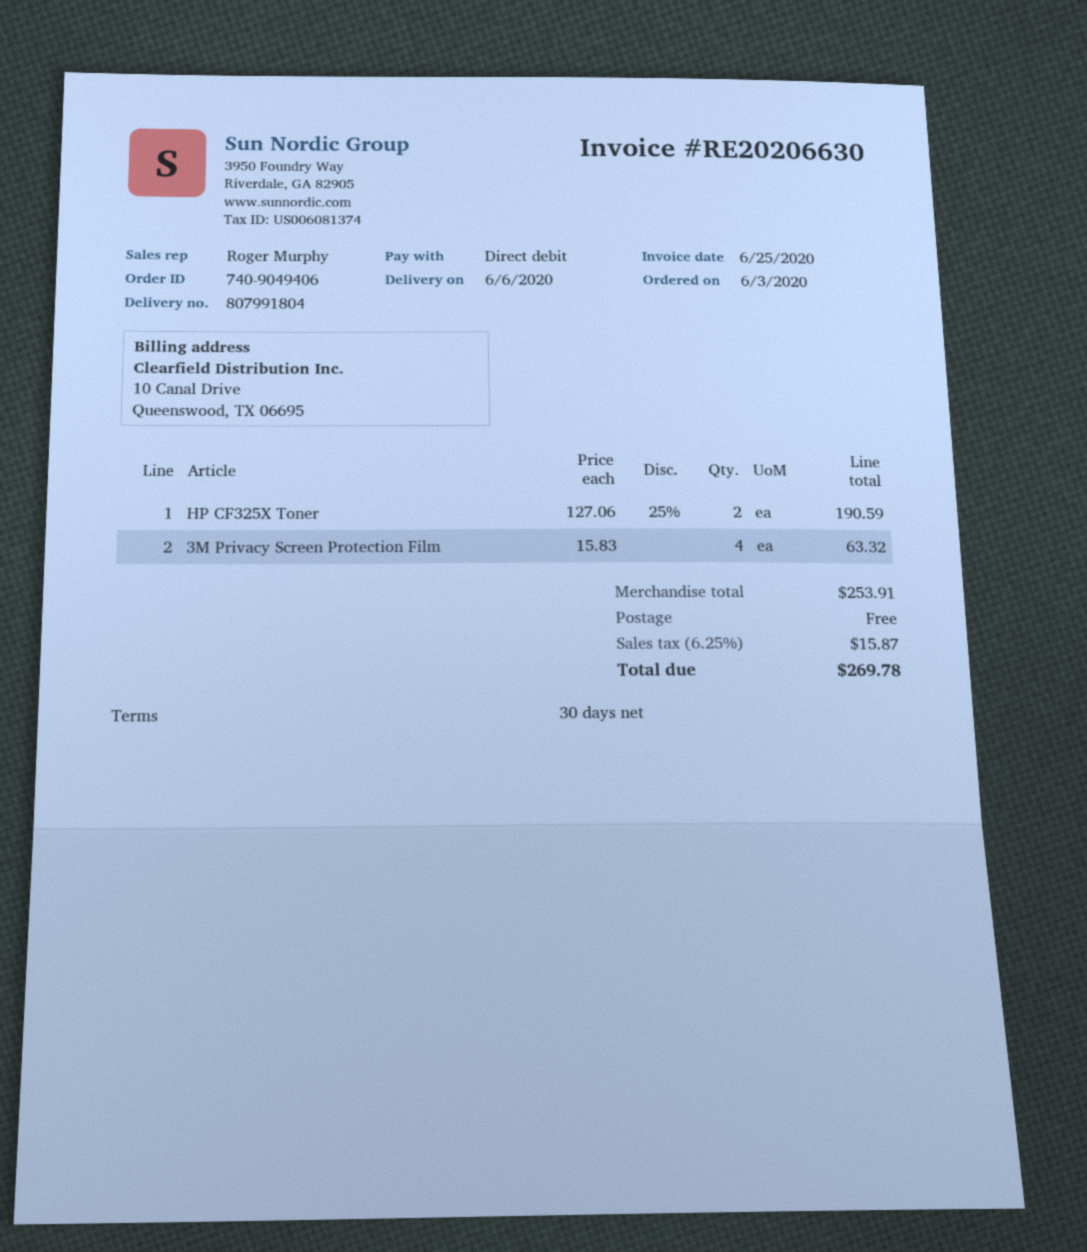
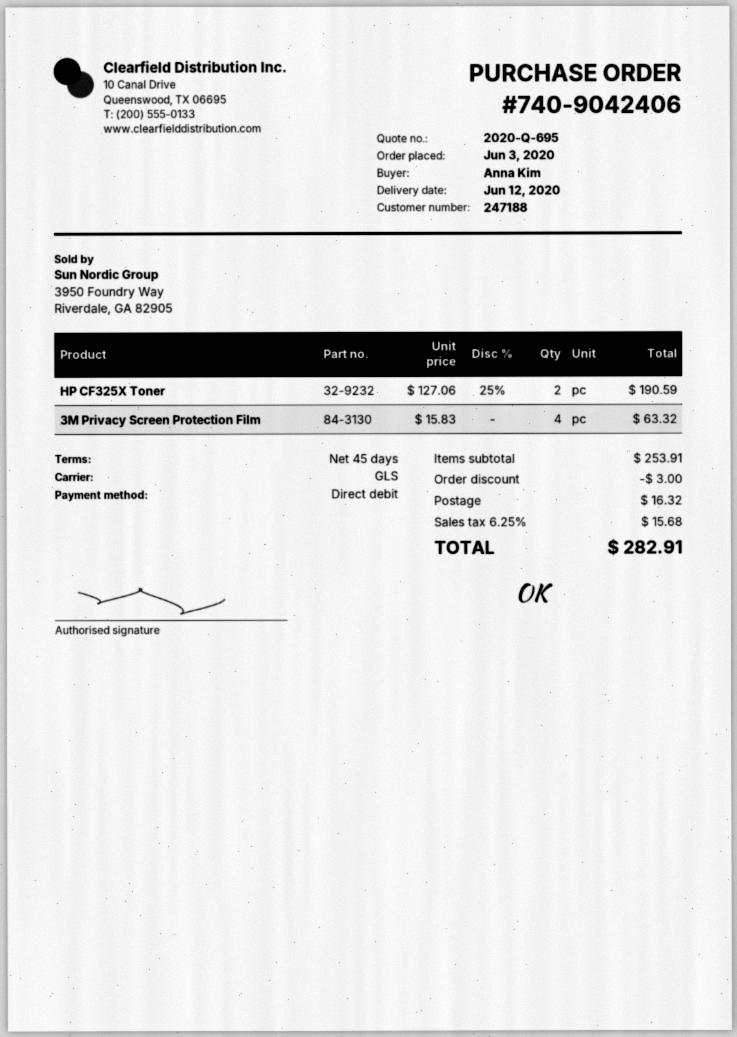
order number: 740-9049406 -> 740-9042406
delivery date: 2020-06-06 -> 2020-06-12
payment terms: 30 days -> 45 days
discount: none -> 3.00
shipping: 0.00 -> 16.32
tax: 6.25% = 15.87 -> 6.25% = 15.68
total: 269.78 -> 282.91

